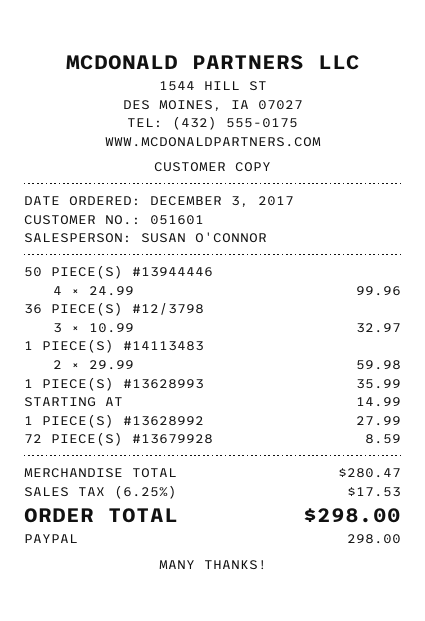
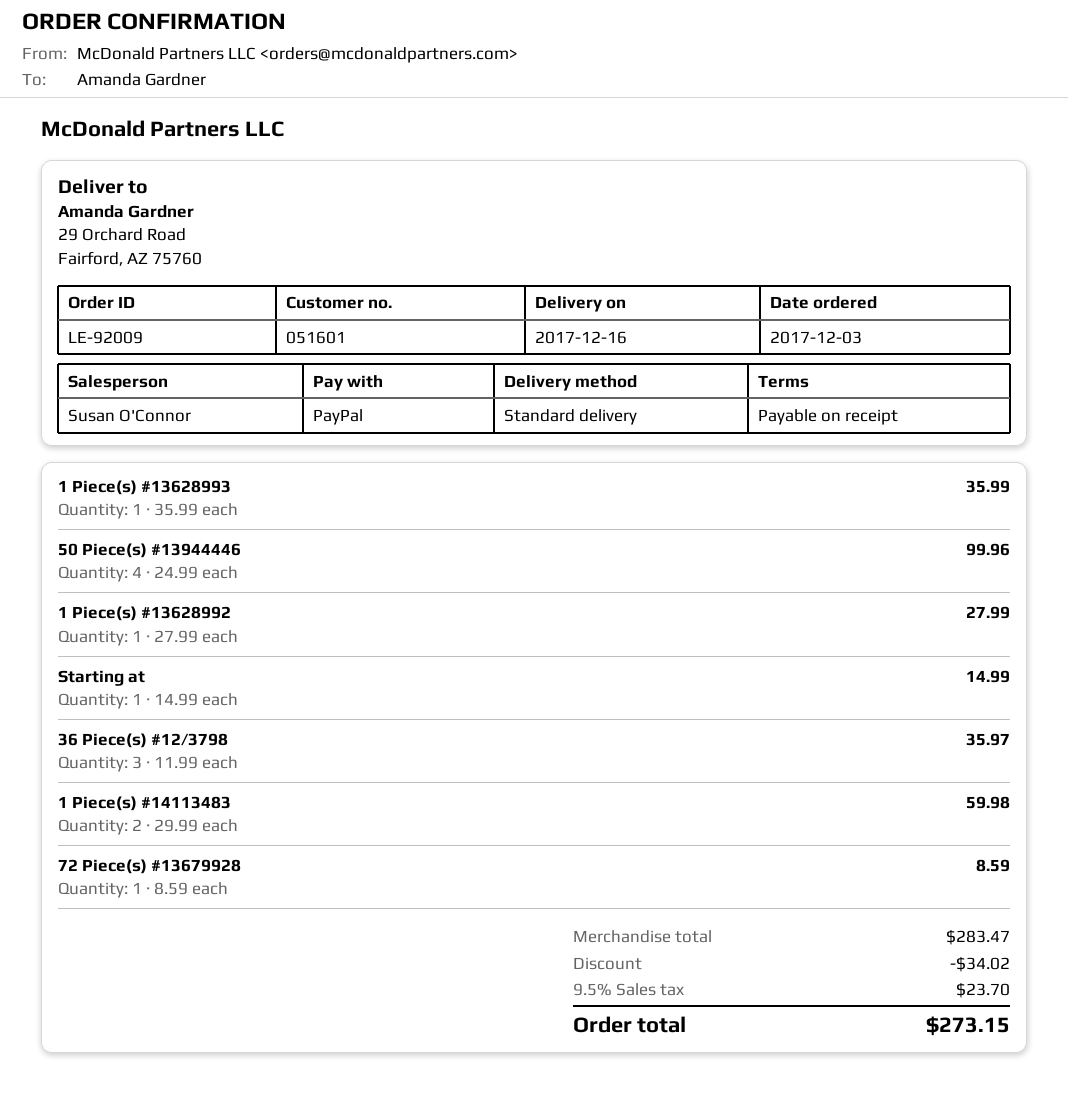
36 PIECE(S) #12/3798: 3 x 10.99 = 32.97 -> 3 x 11.99 = 35.97
subtotal: 280.47 -> 283.47
discount: none -> 34.02
tax: 6.25% = 17.53 -> 9.5% = 23.70
total: 298.00 -> 273.15

